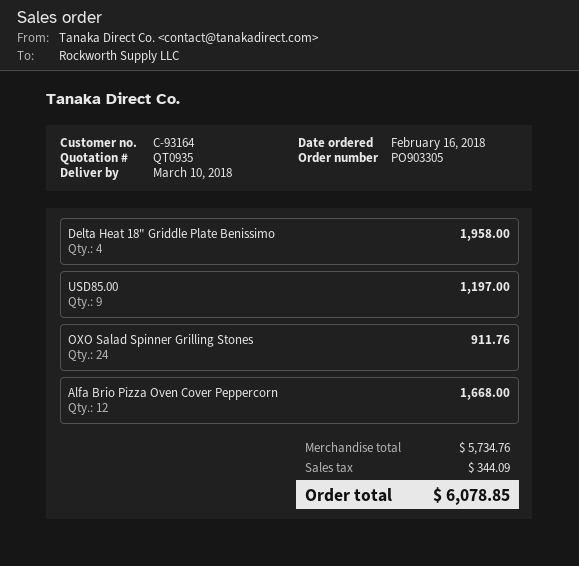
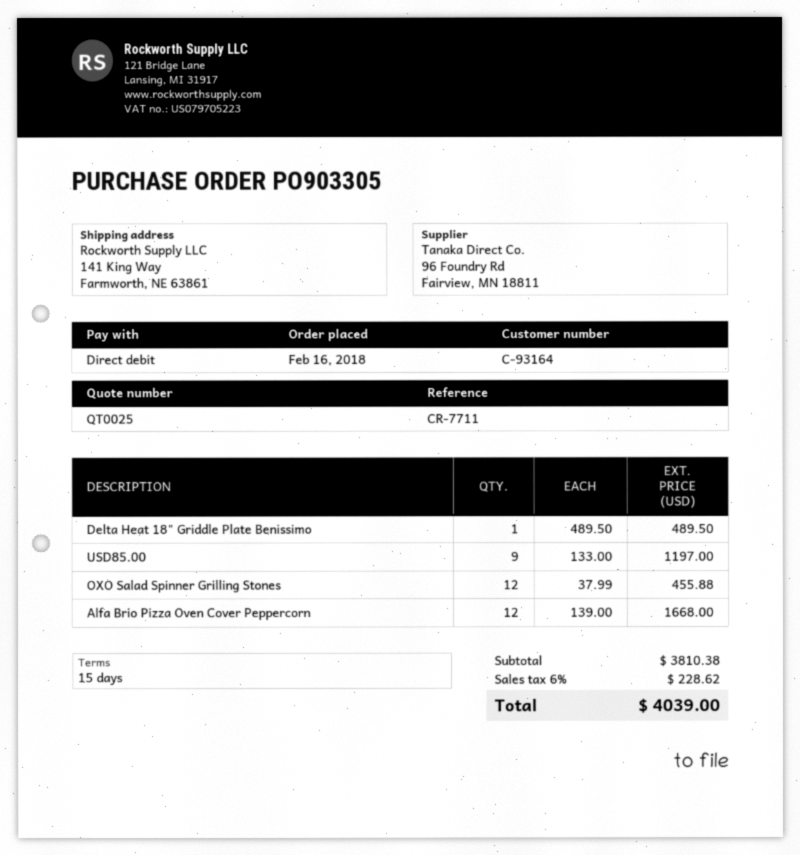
quote number: QT0935 -> QT0025
Delta Heat 18" Griddle Plate Benissimo: 4 for 1958.00 -> 1 for 489.50
OXO Salad Spinner Grilling Stones: 24 for 911.76 -> 12 for 455.88
subtotal: 5734.76 -> 3810.38
tax: 344.09 -> 228.62
total: 6078.85 -> 4039.00

